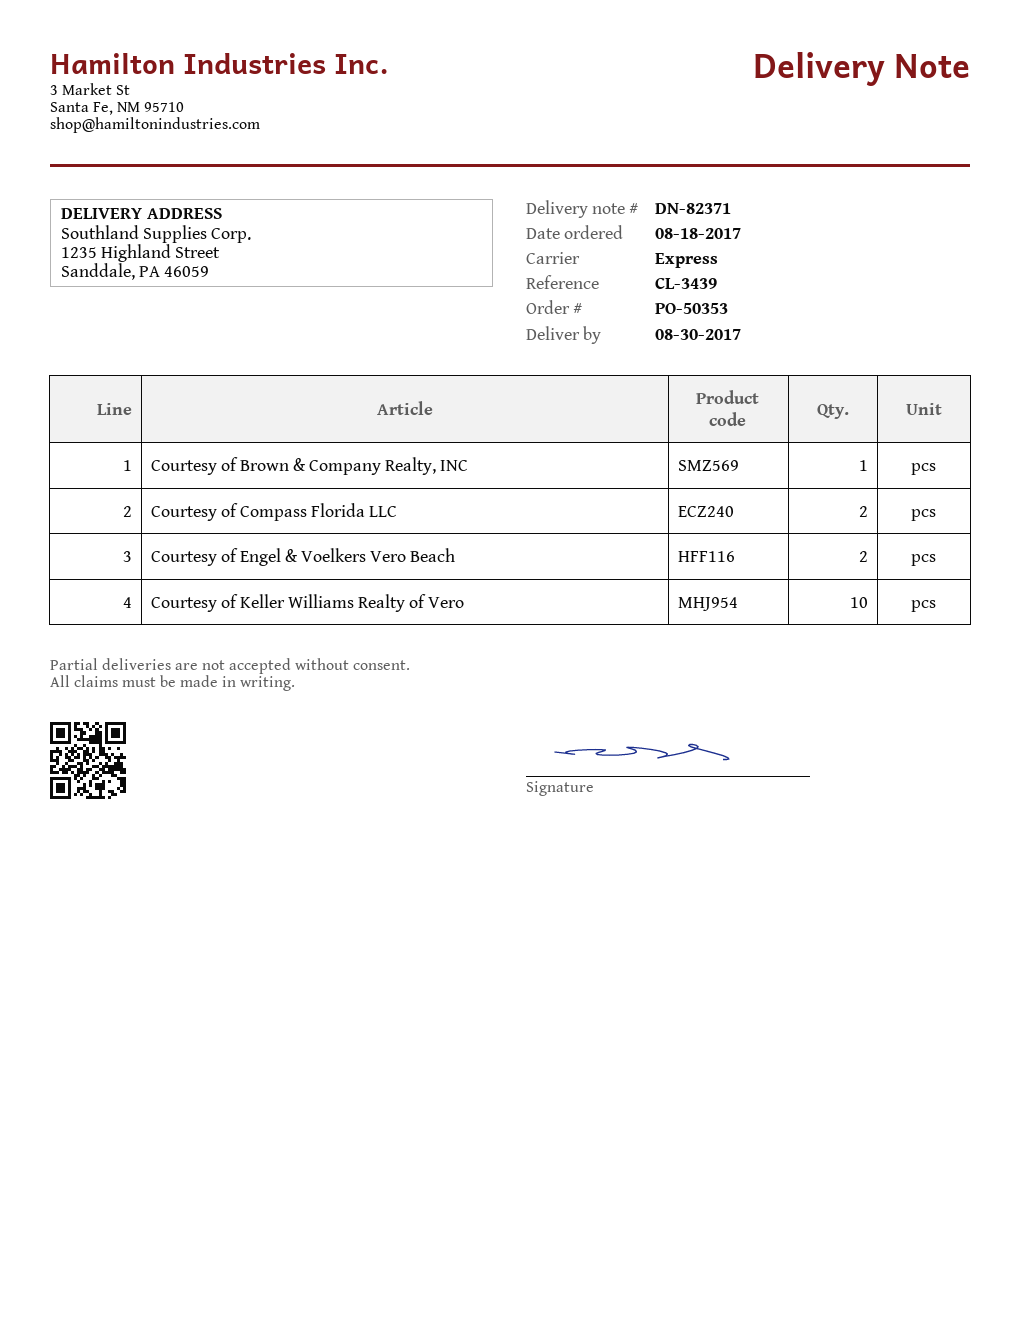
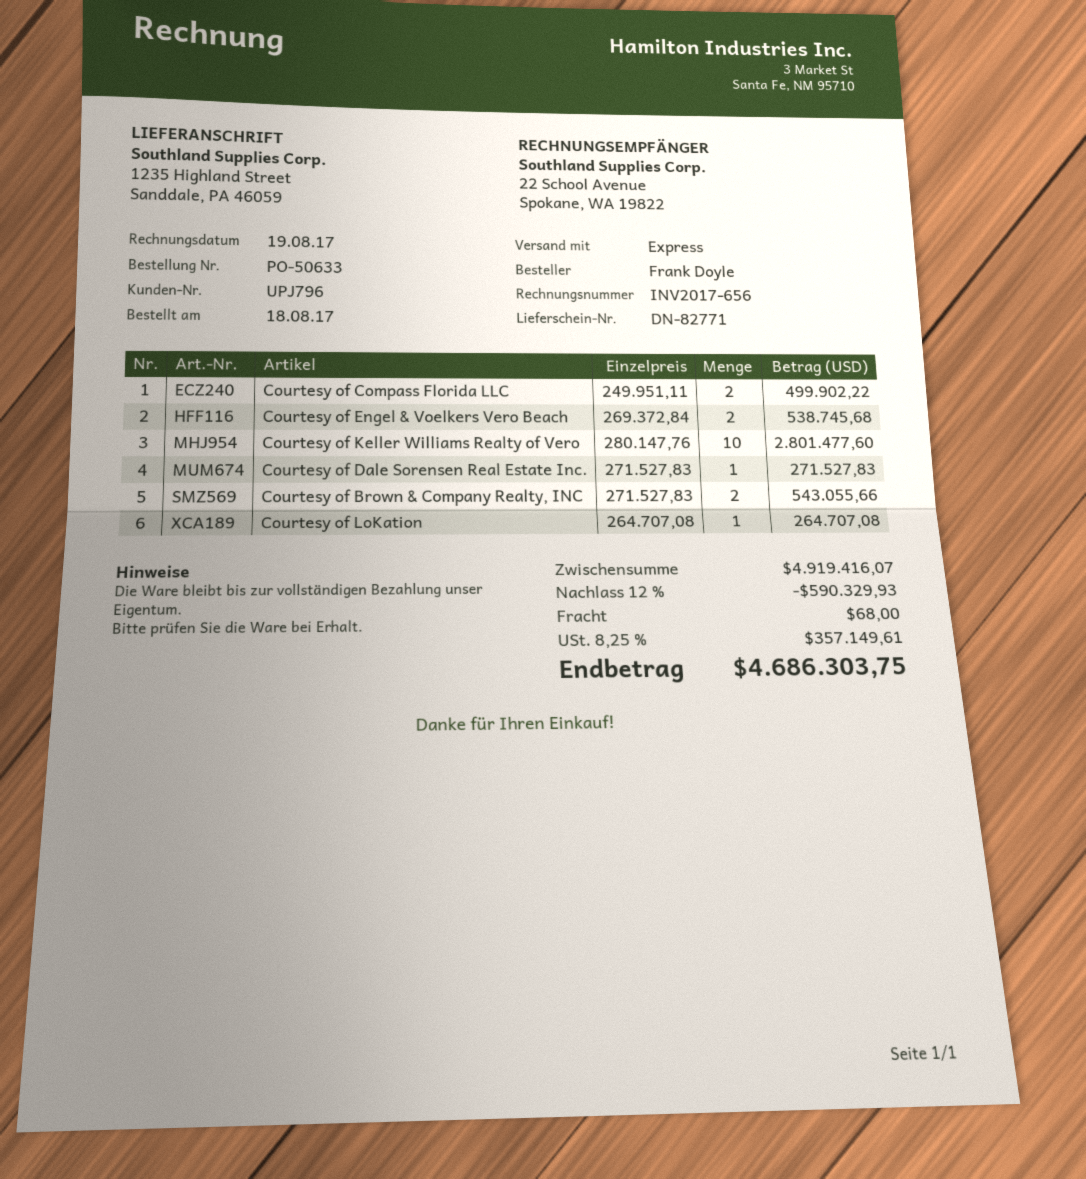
order number: PO-50353 -> PO-50633
delivery note number: DN-82371 -> DN-82771
Courtesy of Brown & Company Realty, INC: 1 -> 2
Courtesy of Dale Sorensen Real Estate Inc.: none -> 1
Courtesy of LoKation: none -> 1

